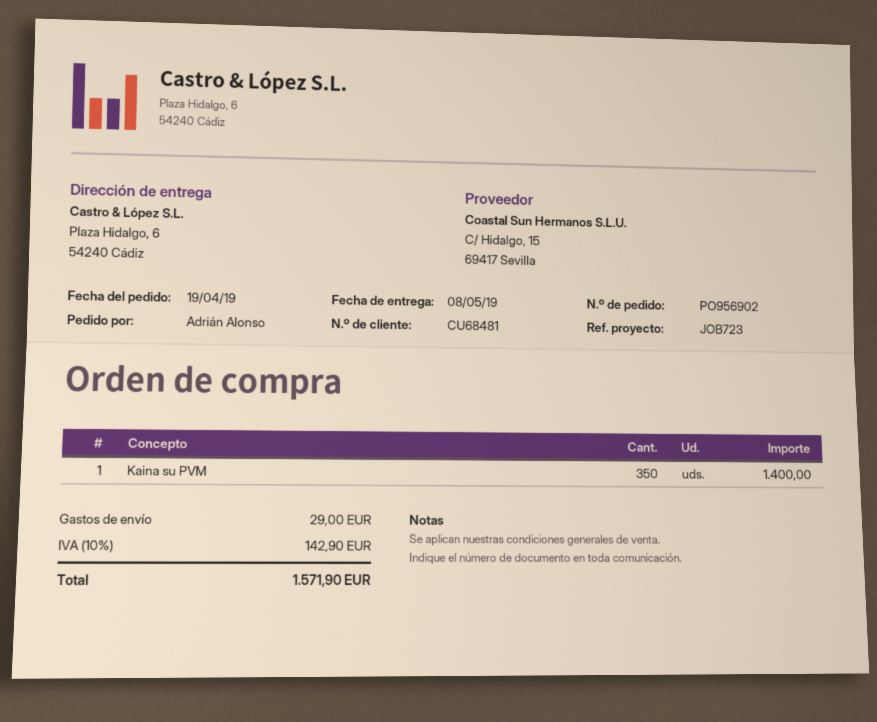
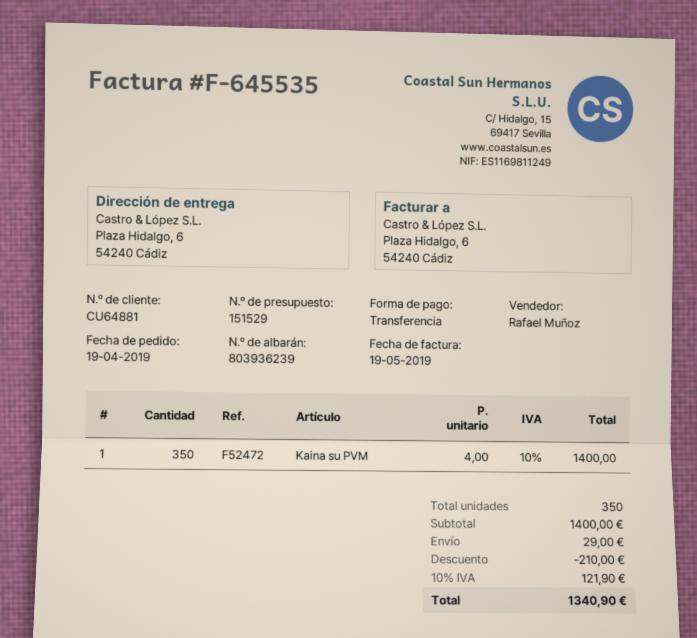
customer number: CU68481 -> CU64881
discount: none -> 210.00
tax: 10% = 142.90 -> 10% = 121.90
total: 1571.90 -> 1340.90

